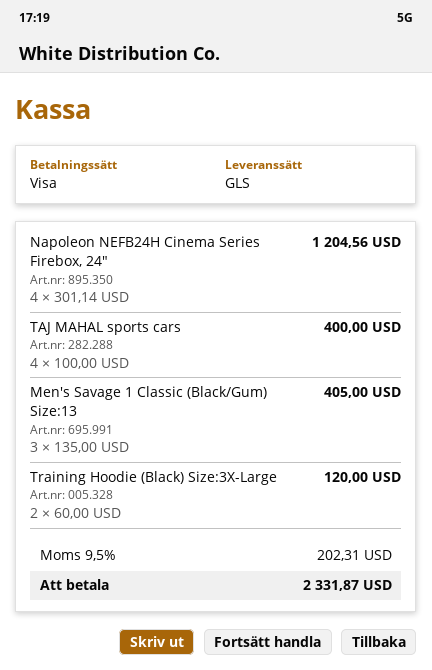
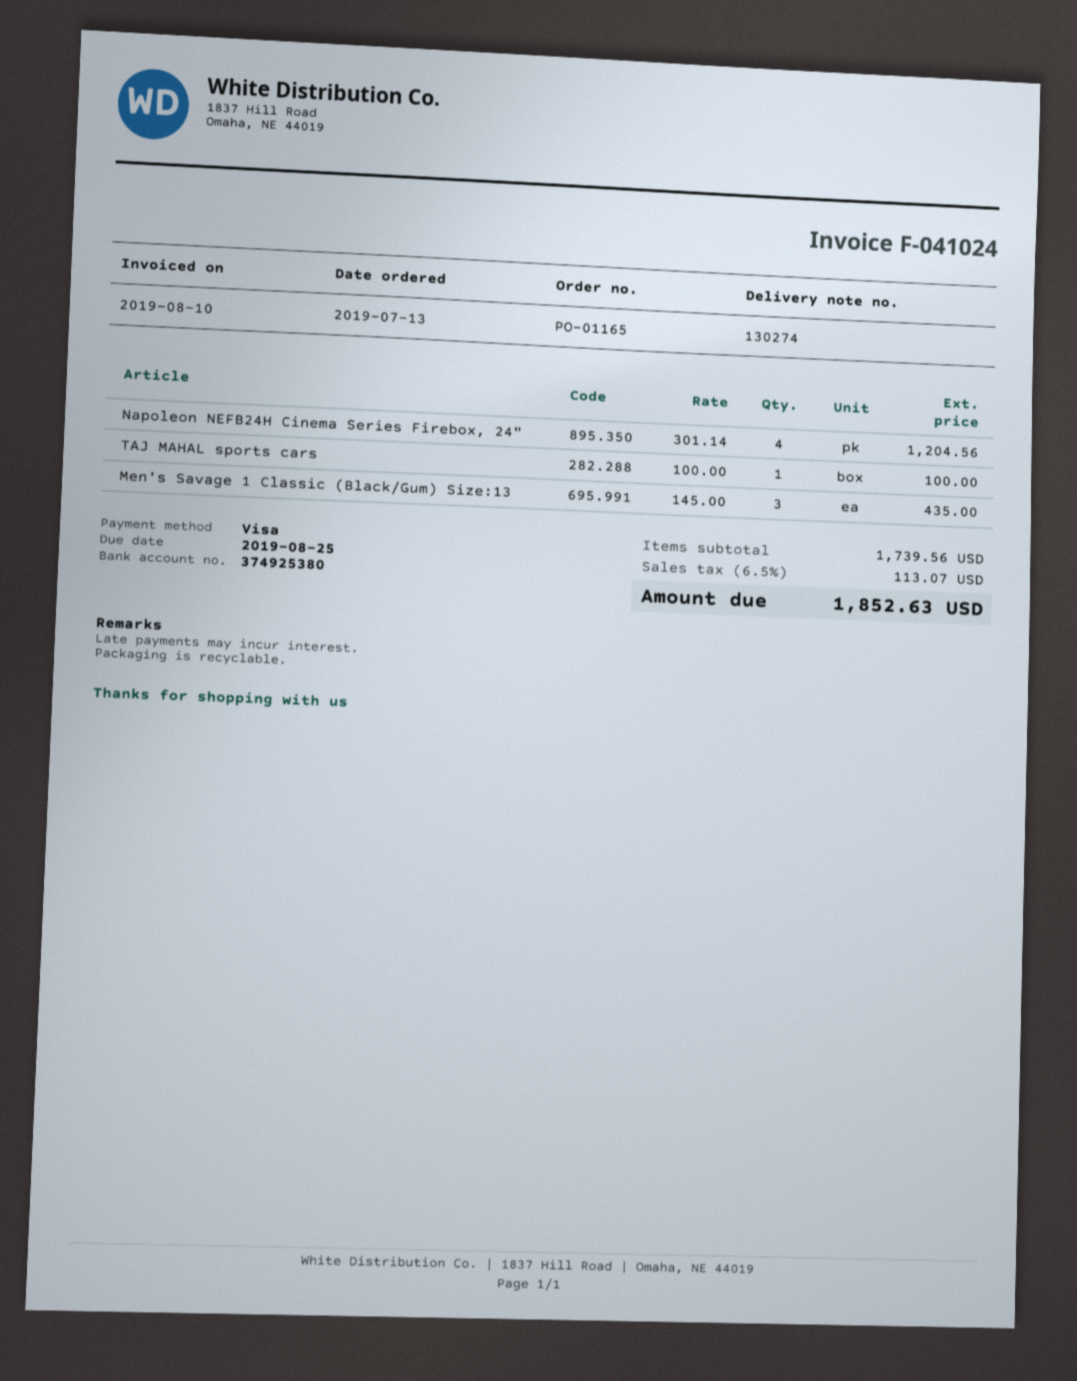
TAJ MAHAL sports cars: 4 x 100.00 = 400.00 -> 1 x 100.00 = 100.00
Men's Savage 1 Classic (Black/Gum) Size:13: 3 x 135.00 = 405.00 -> 3 x 145.00 = 435.00
Training Hoodie (Black) Size:3X-Large: 2 x 60.00 = 120.00 -> none
tax: 9.5% = 202.31 -> 6.5% = 113.07
total: 2331.87 -> 1852.63

